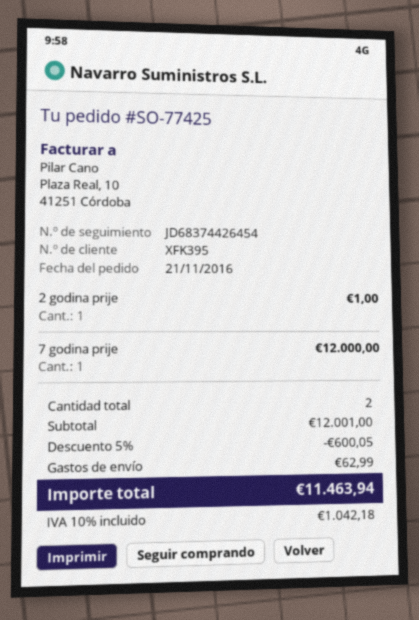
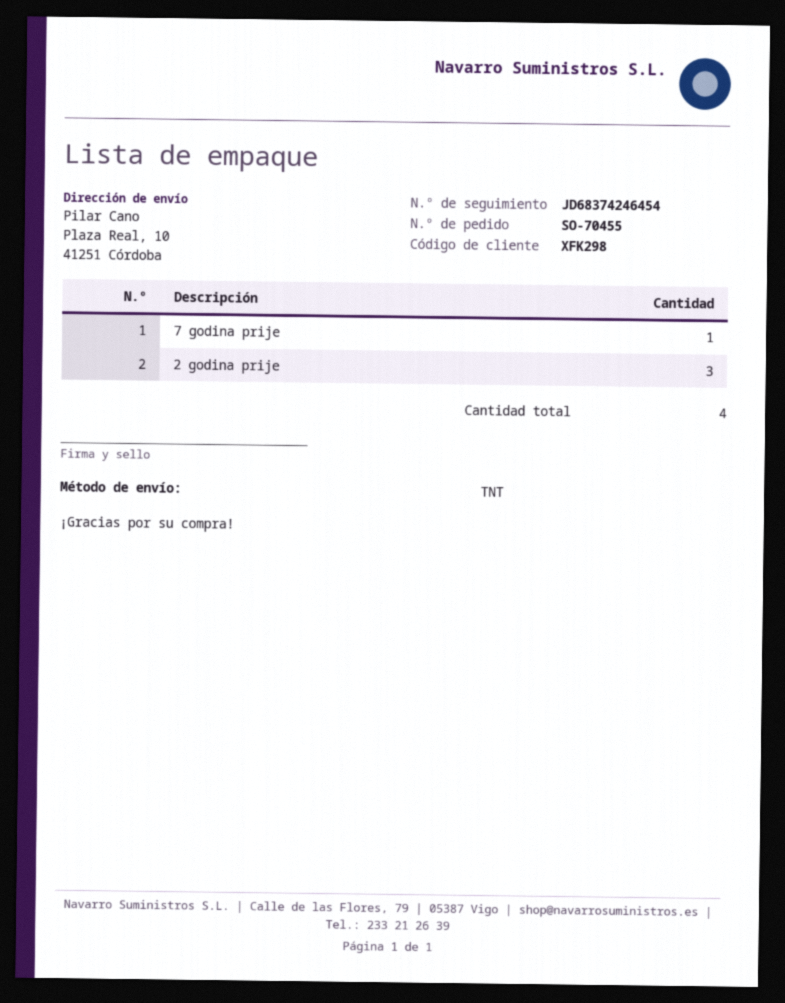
order number: SO-77425 -> SO-70455
customer number: XFK395 -> XFK298
tracking number: JD68374426454 -> JD68374246454
2 godina prije: 1 -> 3
total quantity: 2 -> 4

